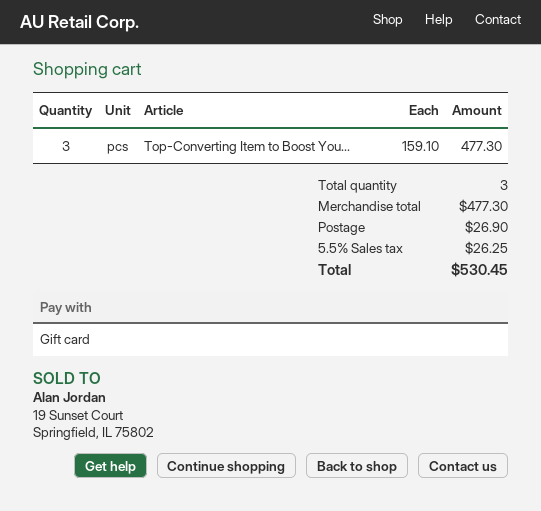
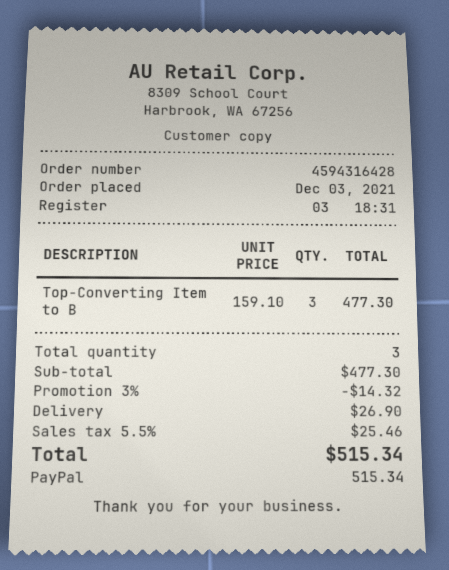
payment method: gift card -> PayPal
discount: none -> 3% = 14.32
tax: 5.5% = 26.25 -> 5.5% = 25.46
total: 530.45 -> 515.34

